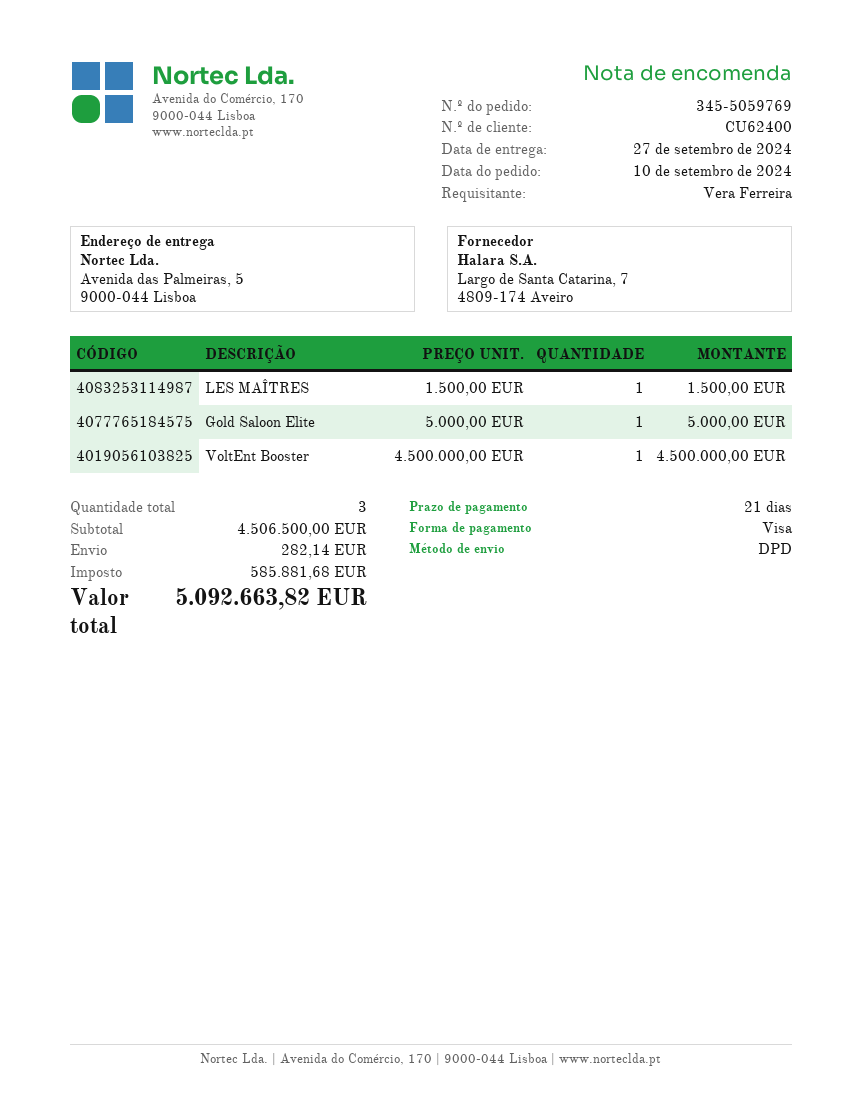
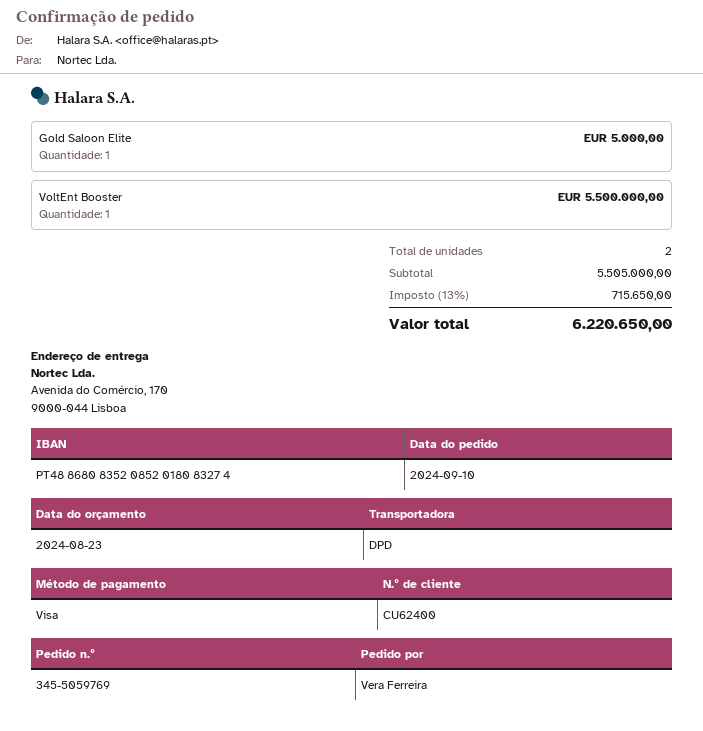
ship to: Avenida das Palmeiras, 5, 9000-044 Lisboa -> Avenida do Comércio, 170, 9000-044 Lisboa
LES MAÎTRES: 1 for 1500.00 -> none
VoltEnt Booster: 1 for 4500000.00 -> 1 for 5500000.00
total quantity: 3 -> 2
subtotal: 4506500.00 -> 5505000.00
shipping: 282.14 -> none
tax: 585881.68 -> 715650.00
total: 5092663.82 -> 6220650.00

